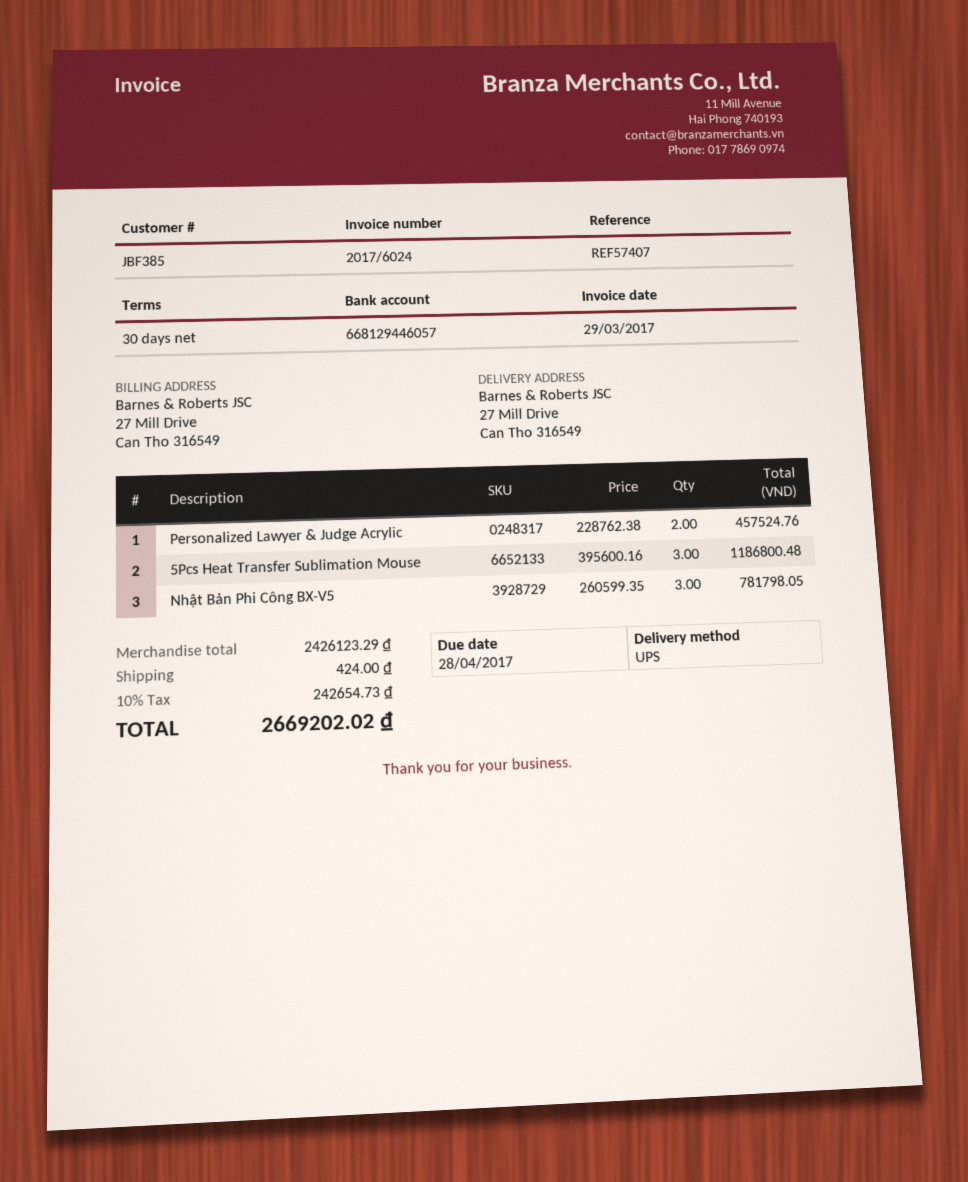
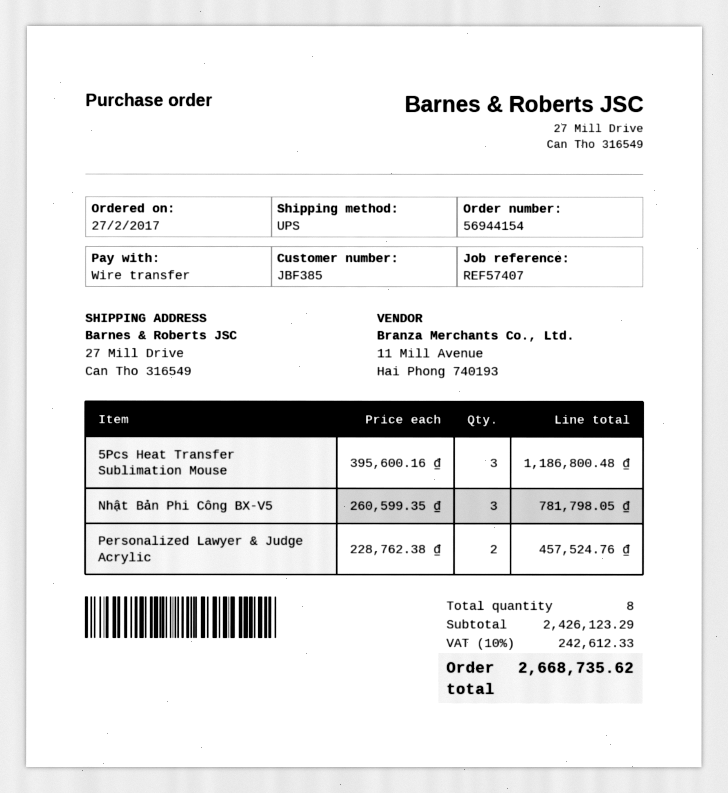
shipping: 424.00 -> none
tax: 10% = 242654.73 -> 10% = 242612.33
total: 2669202.02 -> 2668735.62

